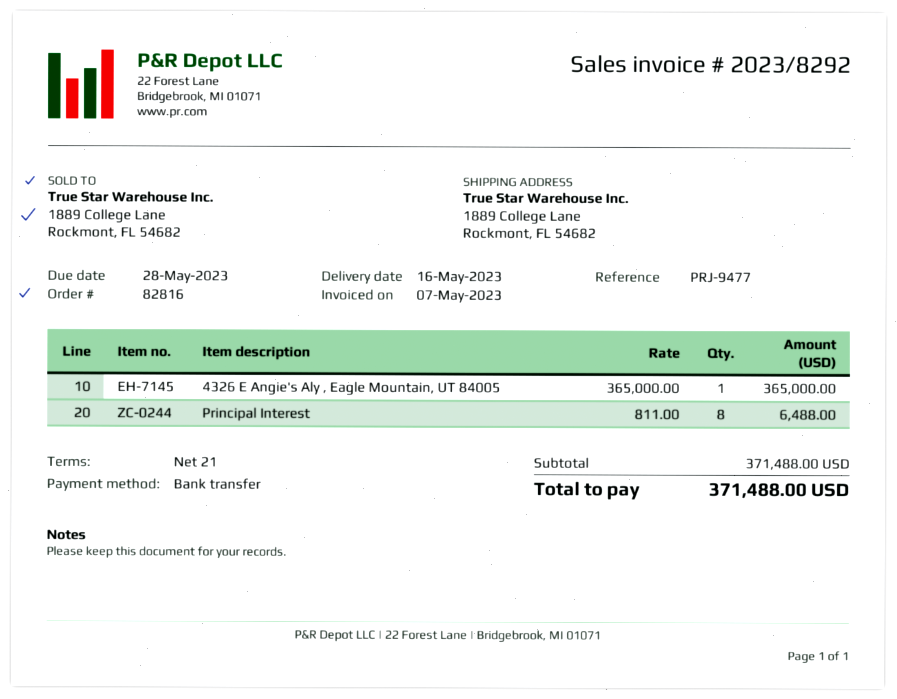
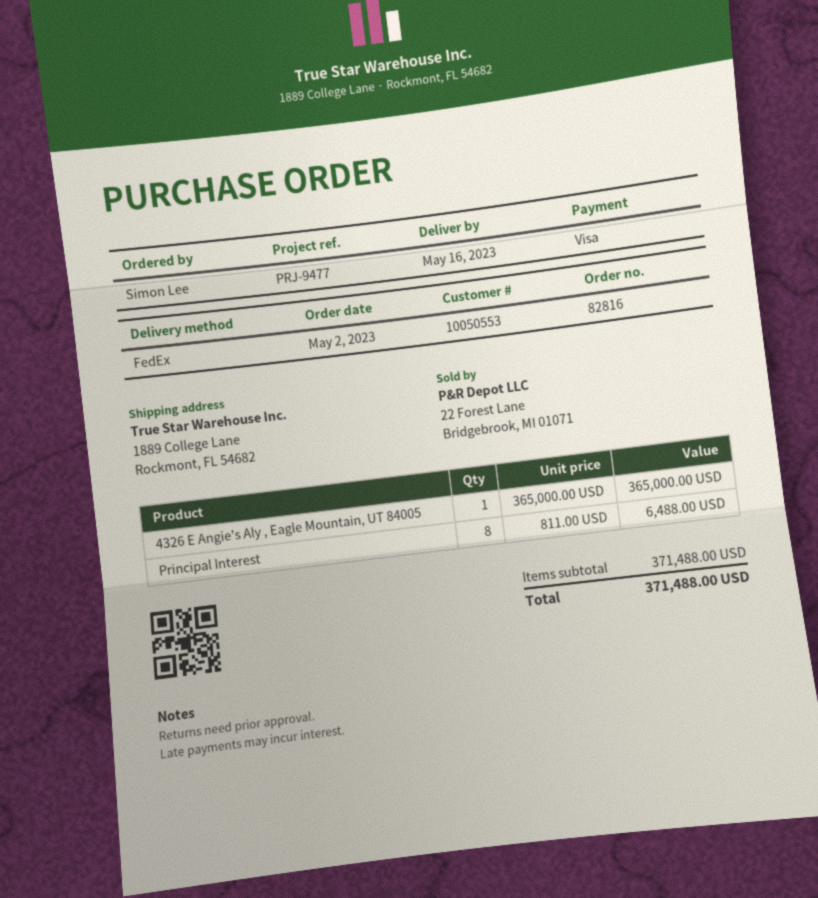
payment method: bank transfer -> Visa

